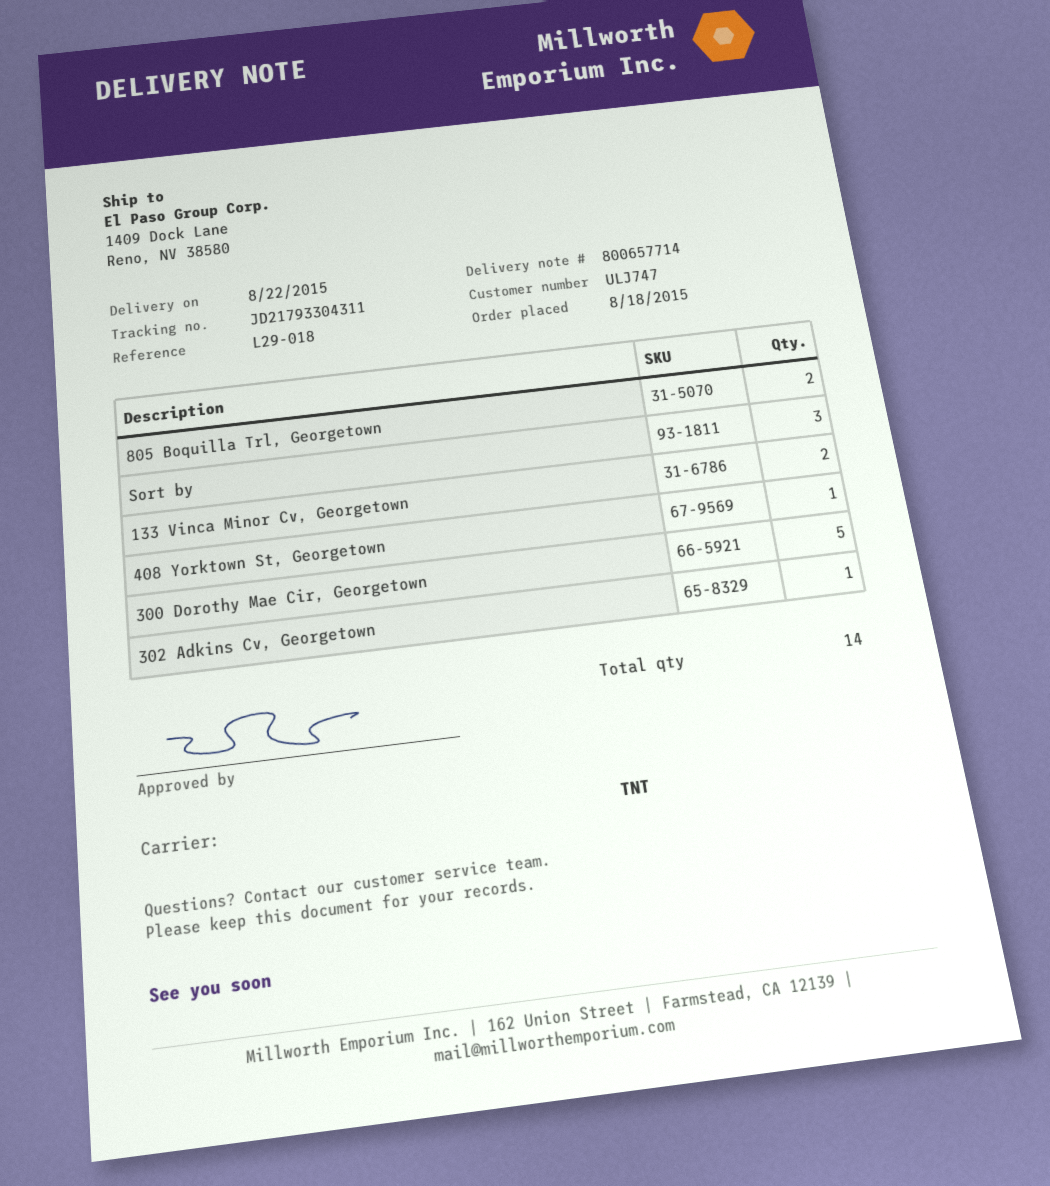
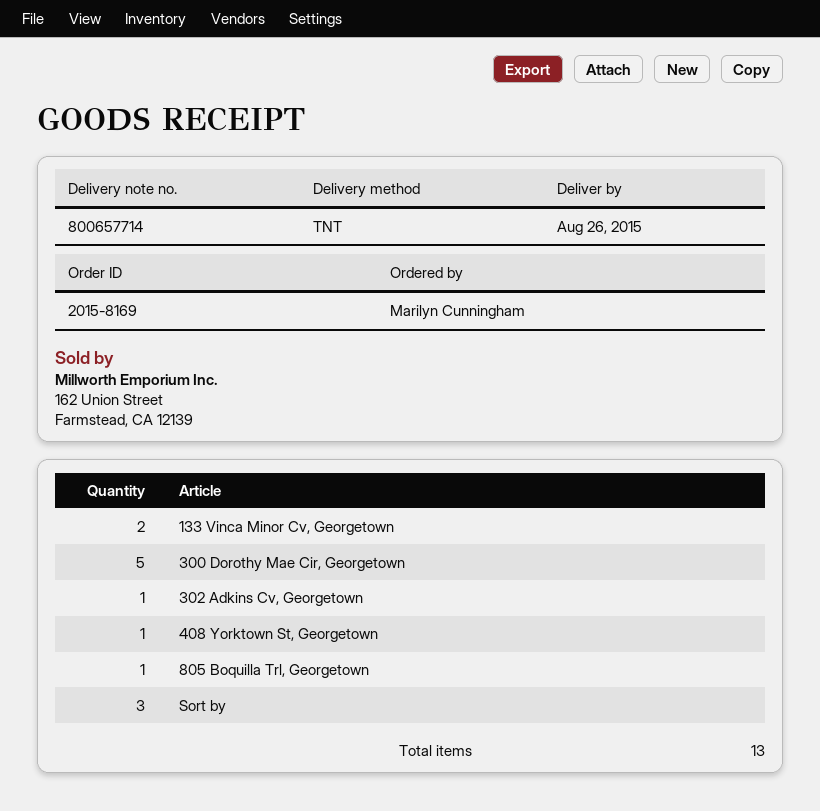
delivery date: 2015-08-22 -> 2015-08-26
805 Boquilla Trl, Georgetown: 2 -> 1
total quantity: 14 -> 13

